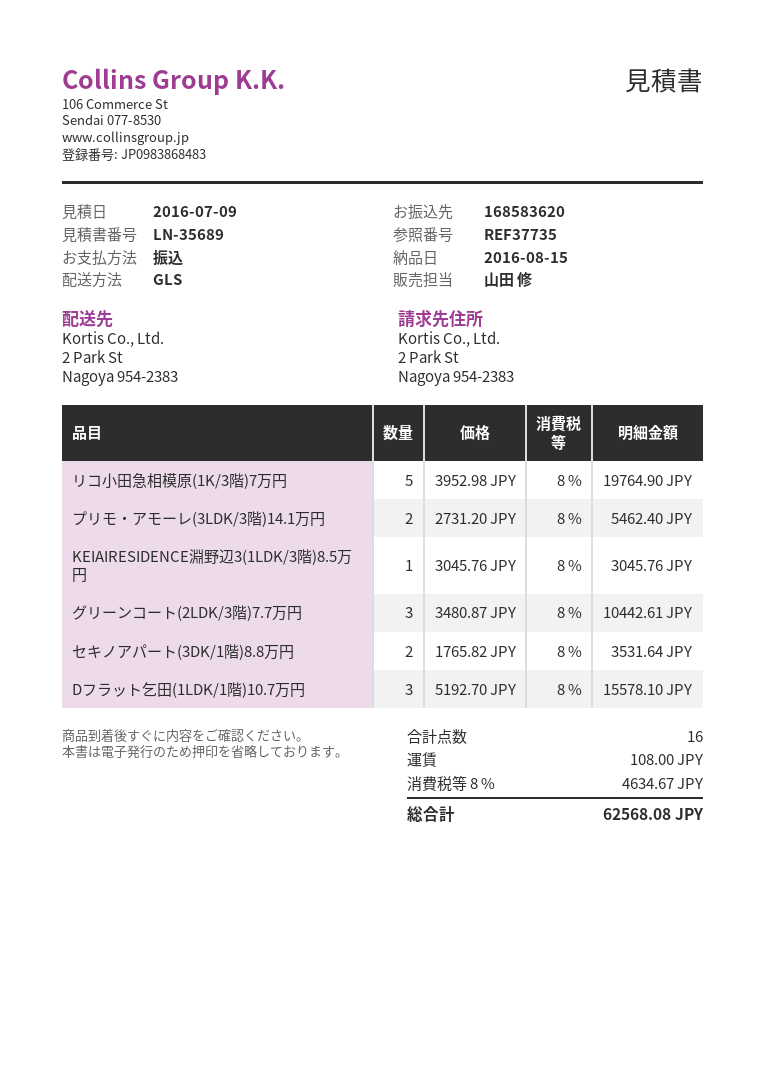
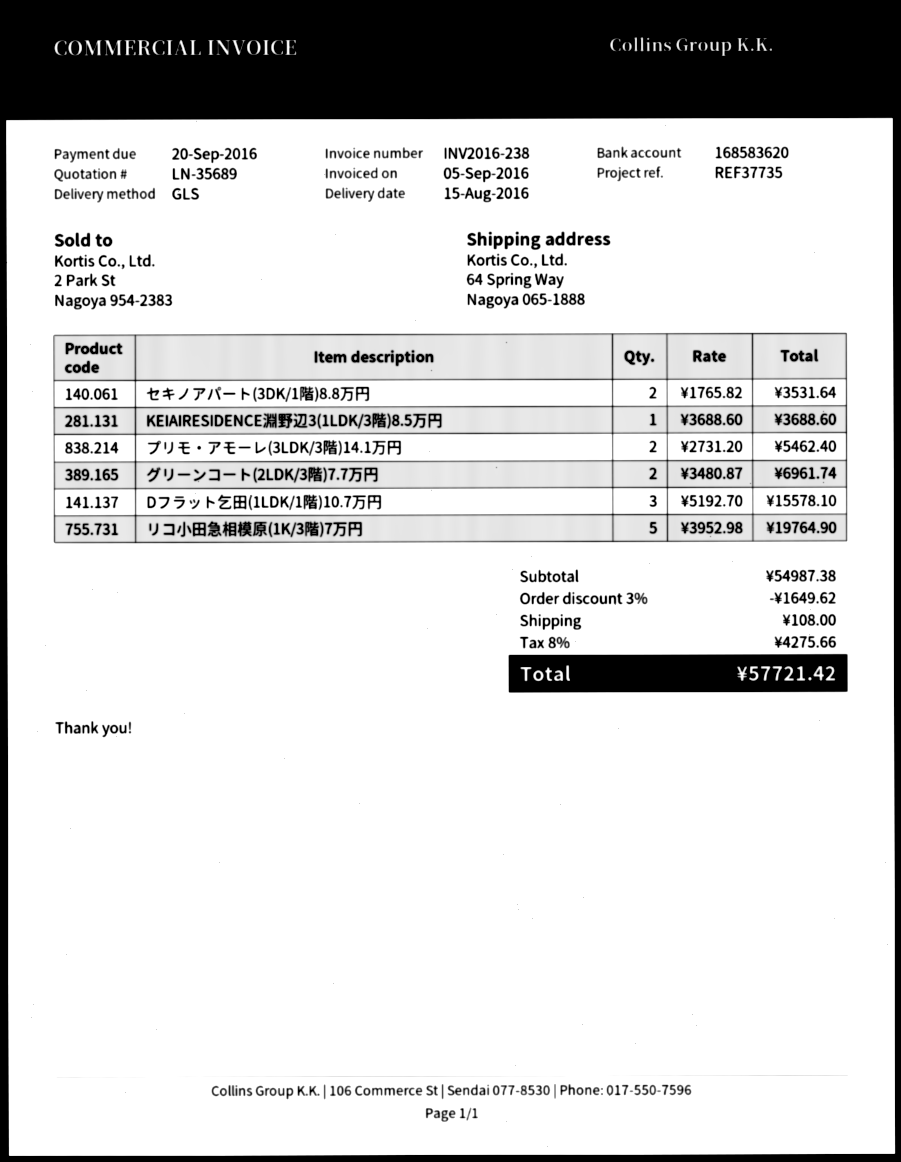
ship to: 2 Park St, Nagoya 954-2383 -> 64 Spring Way, Nagoya 065-1888
KEIAIRESIDENCE淵野辺3(1LDK/3階)8.5万円: 1 x 3045.76 = 3045.76 -> 1 x 3688.60 = 3688.60
グリーンコート(2LDK/3階)7.7万円: 3 x 3480.87 = 10442.61 -> 2 x 3480.87 = 6961.74
discount: none -> 3% = 1649.62
tax: 8% = 4634.67 -> 8% = 4275.66
total: 62568.08 -> 57721.42

